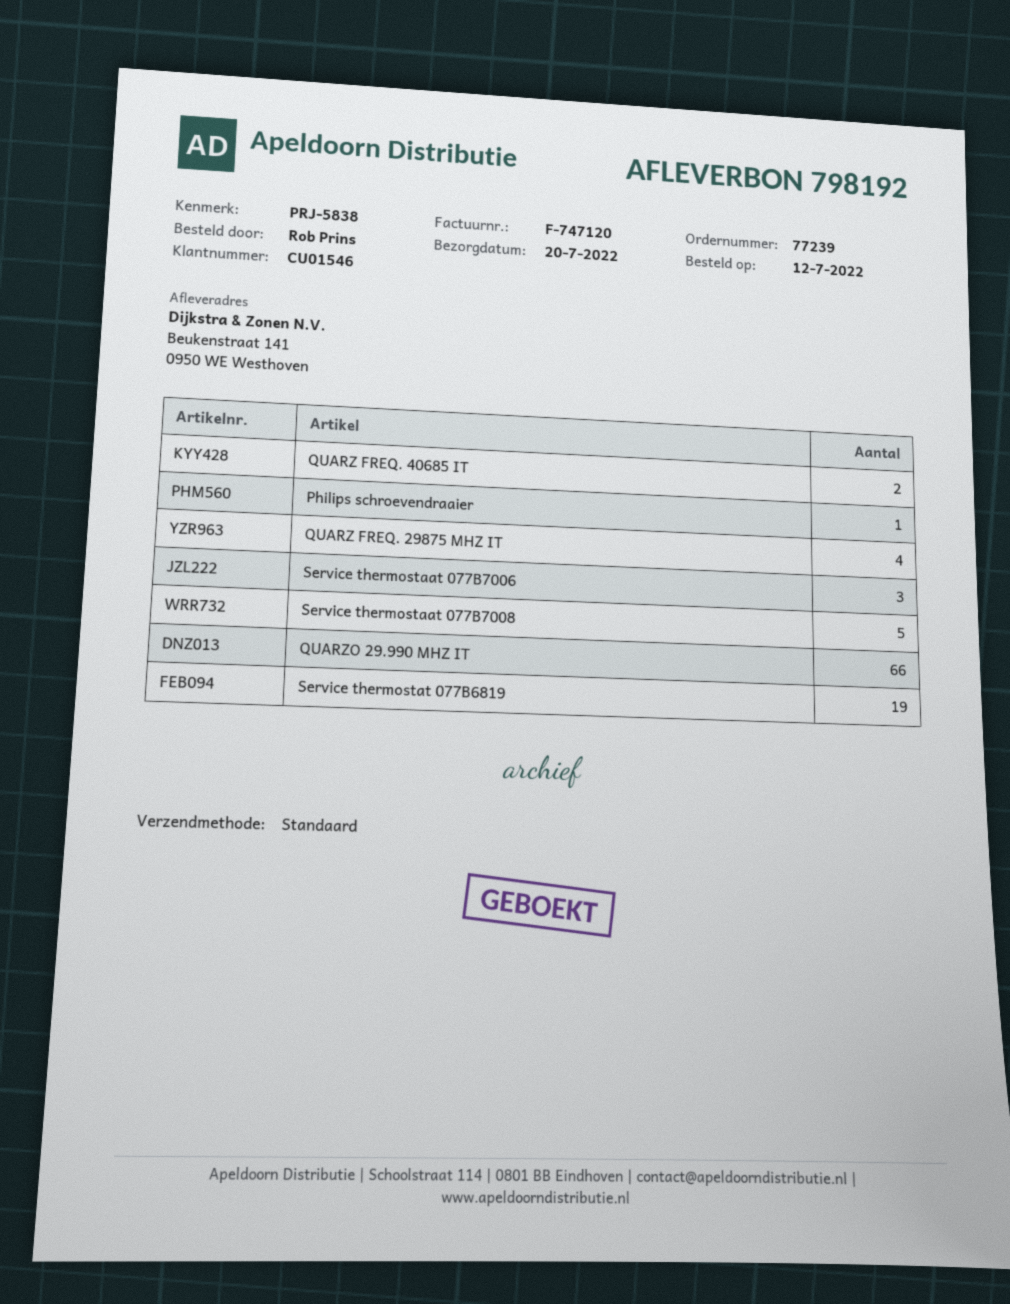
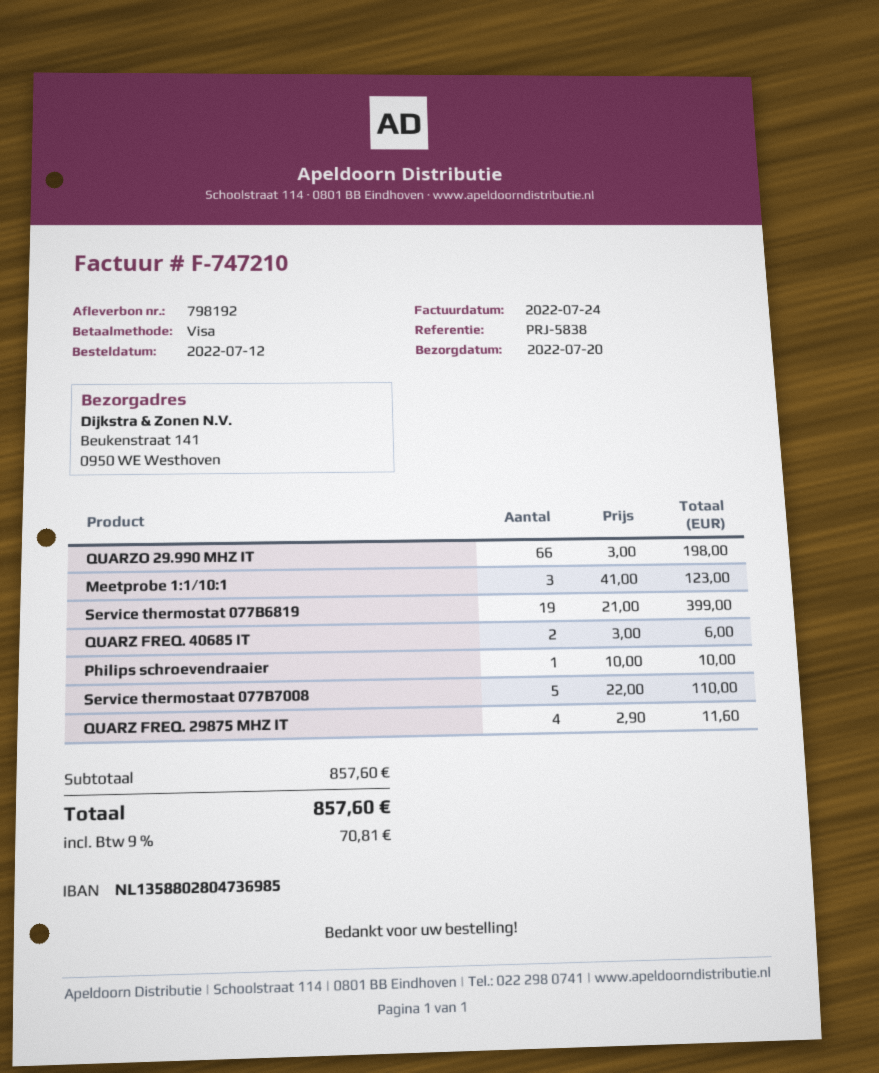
invoice number: F-747120 -> F-747210
Service thermostaat 077B7006: 3 -> none
Meetprobe 1:1/10:1: none -> 3

